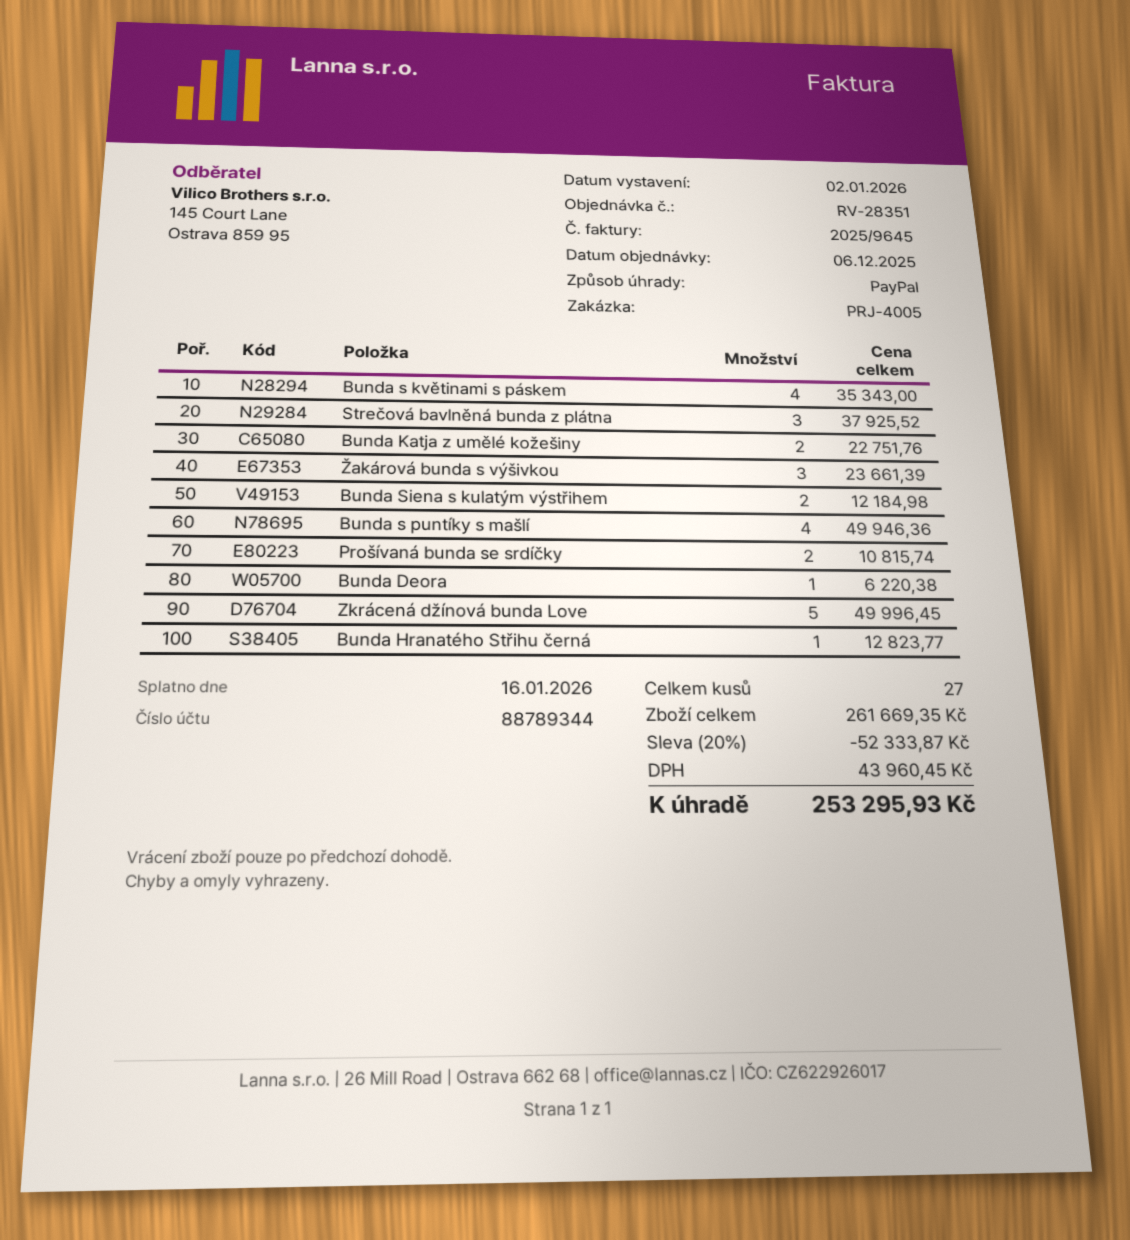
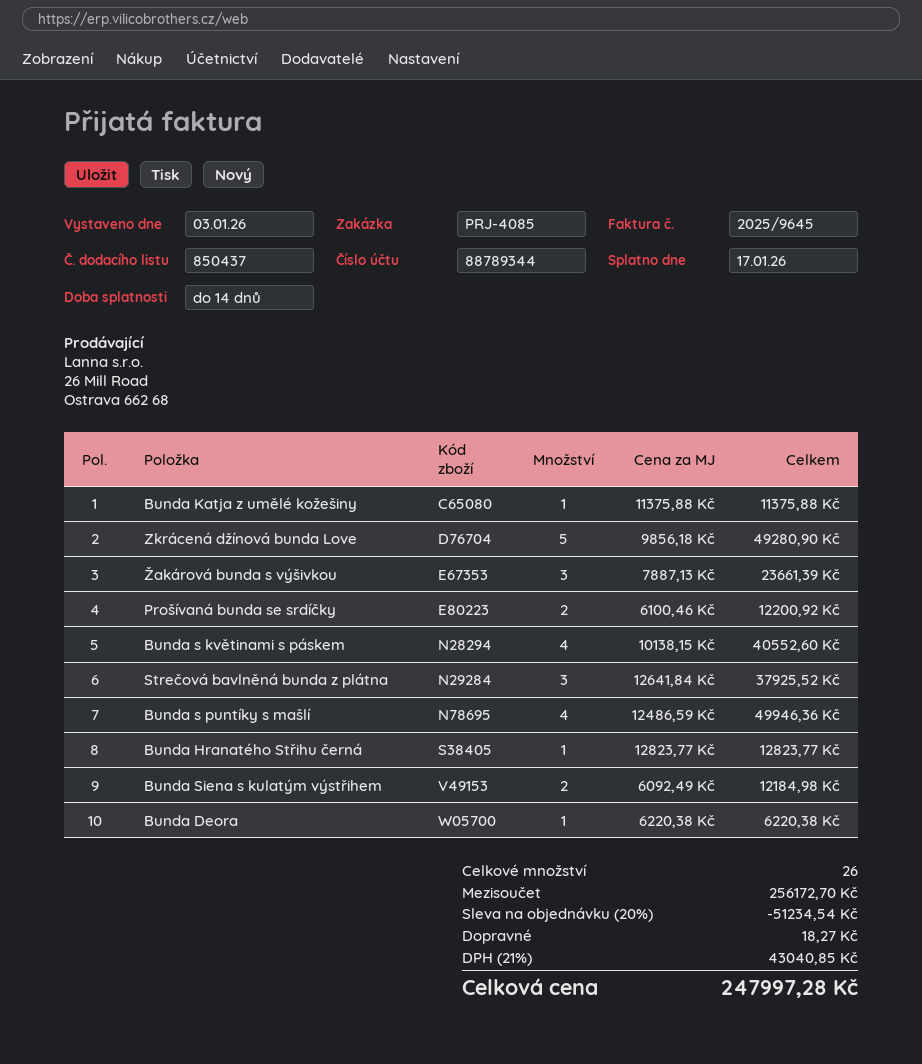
invoice date: 2026-01-02 -> 2026-01-03
due date: 2026-01-16 -> 2026-01-17
reference: PRJ-4005 -> PRJ-4085
Bunda s květinami s páskem: 4 for 35343.00 -> 4 for 40552.60
Bunda Katja z umělé kožešiny: 2 for 22751.76 -> 1 for 11375.88
Prošívaná bunda se srdíčky: 2 for 10815.74 -> 2 for 12200.92
Zkrácená džínová bunda Love: 5 for 49996.45 -> 5 for 49280.90
total quantity: 27 -> 26
subtotal: 261669.35 -> 256172.70
discount: 20% = 52333.87 -> 20% = 51234.54
shipping: none -> 18.27
tax: 43960.45 -> 43040.85
total: 253295.93 -> 247997.28

